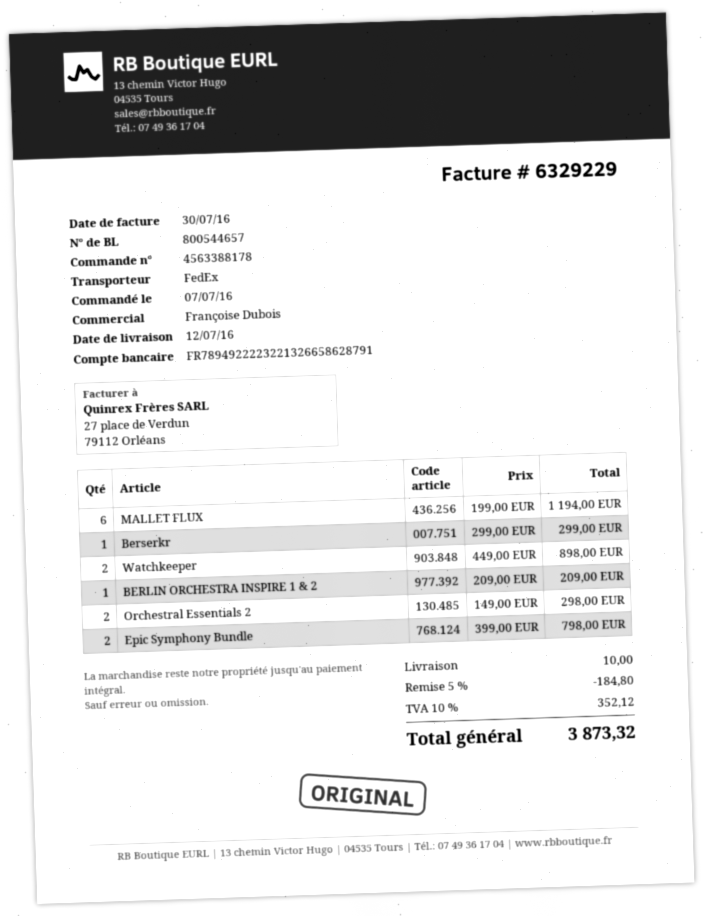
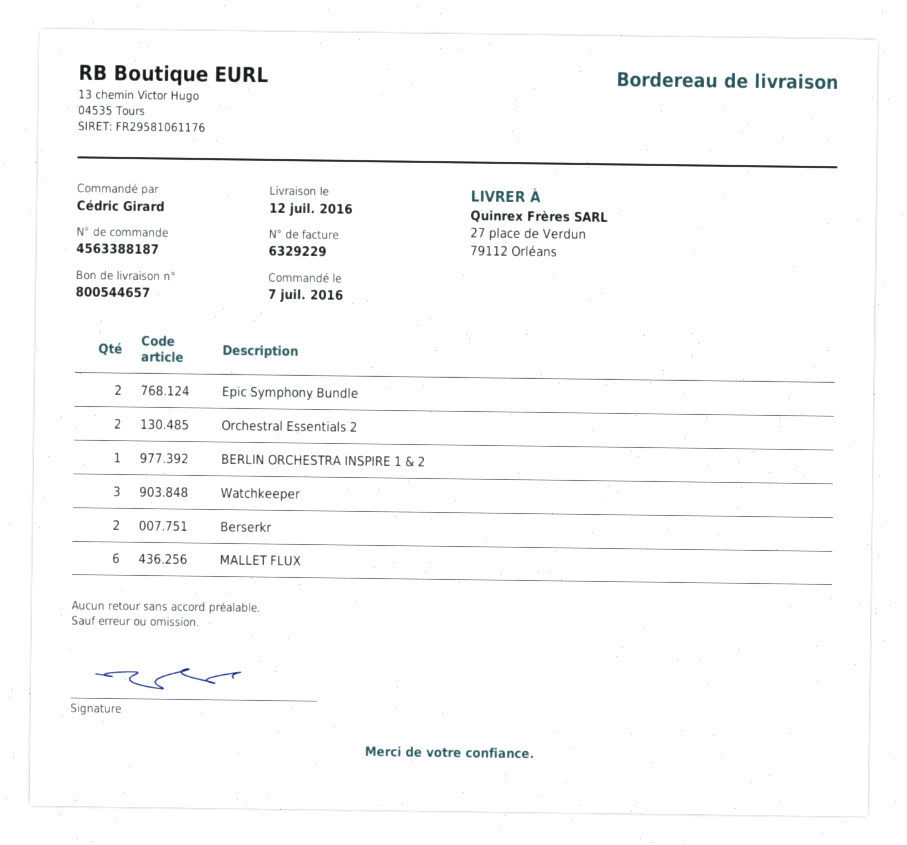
order number: 4563388178 -> 4563388187
Berserkr: 1 -> 2
Watchkeeper: 2 -> 3

